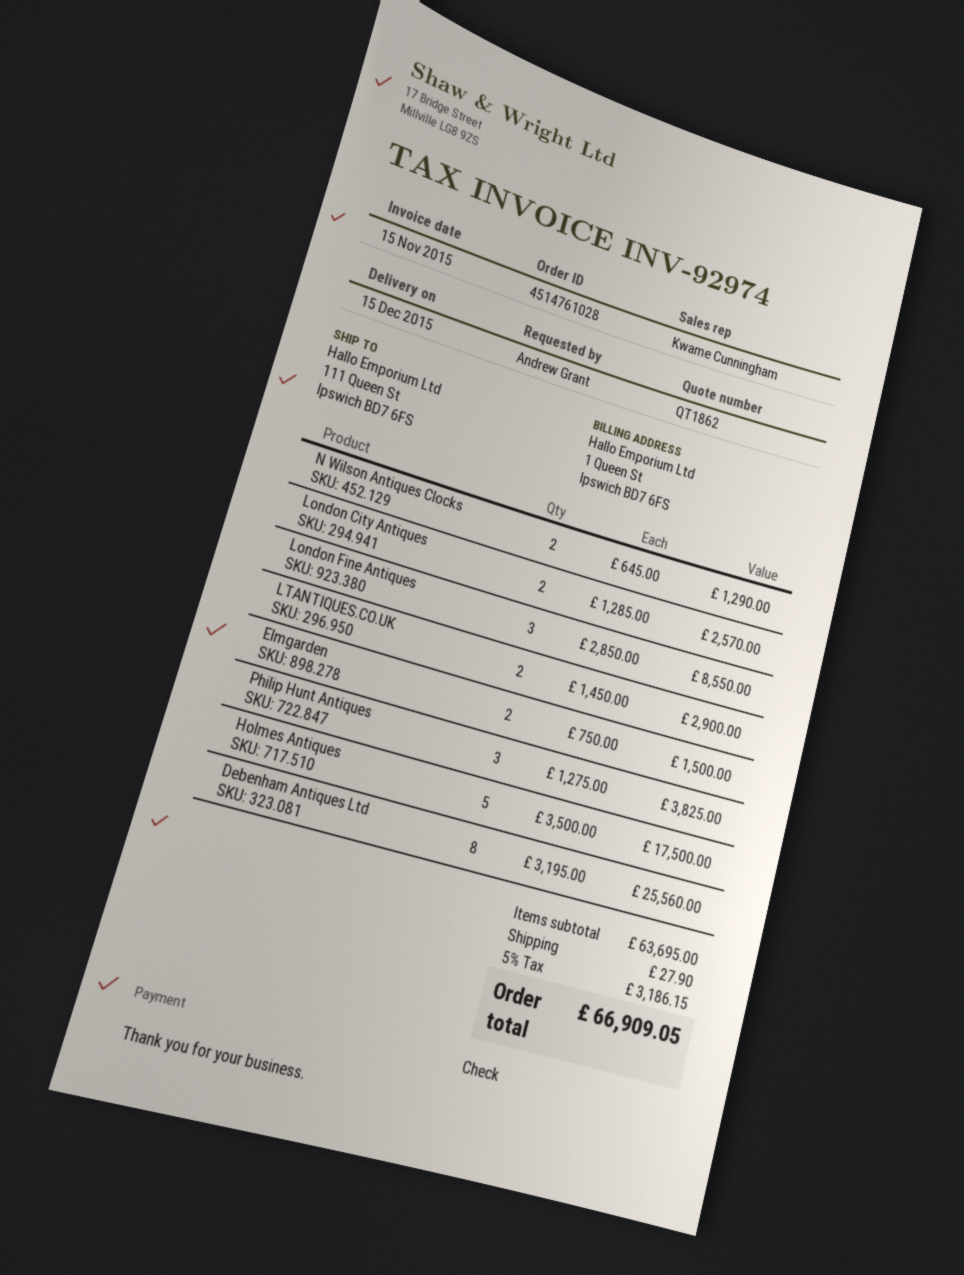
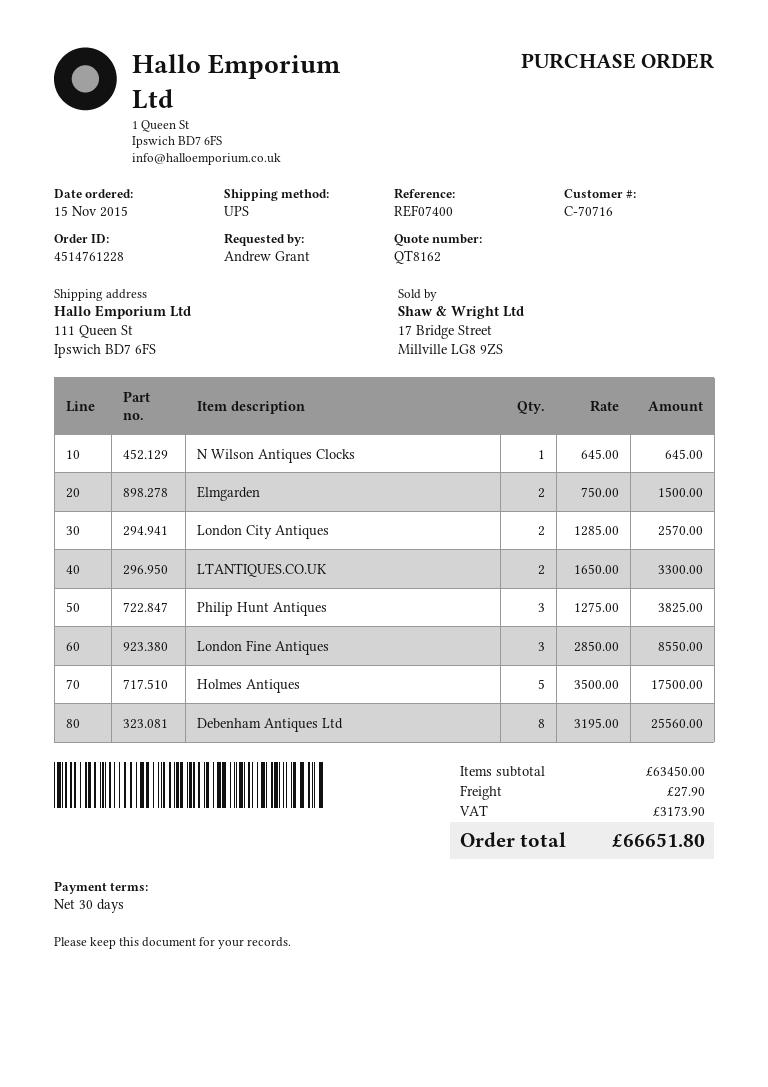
quote number: QT1862 -> QT8162
order number: 4514761028 -> 4514761228
N Wilson Antiques Clocks: 2 x 645.00 = 1290.00 -> 1 x 645.00 = 645.00
LTANTIQUES.CO.UK: 2 x 1450.00 = 2900.00 -> 2 x 1650.00 = 3300.00
subtotal: 63695.00 -> 63450.00
tax: 3186.15 -> 3173.90
total: 66909.05 -> 66651.80

